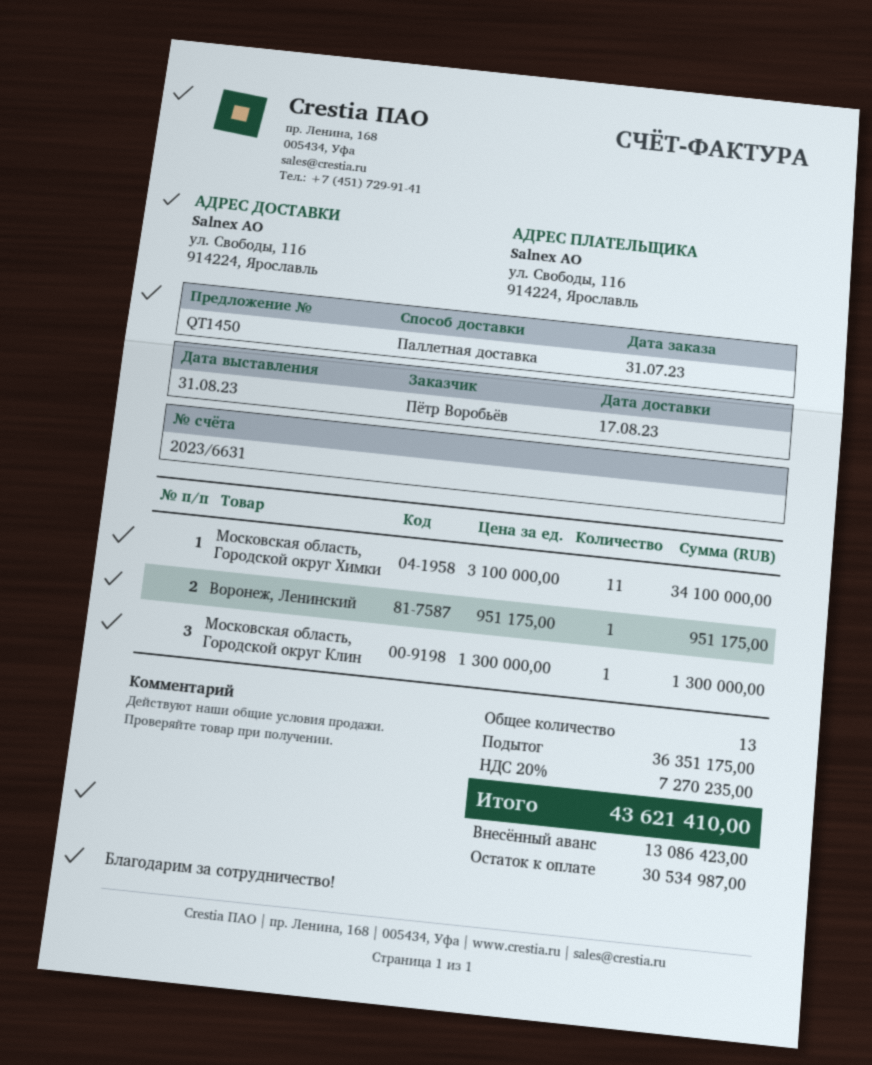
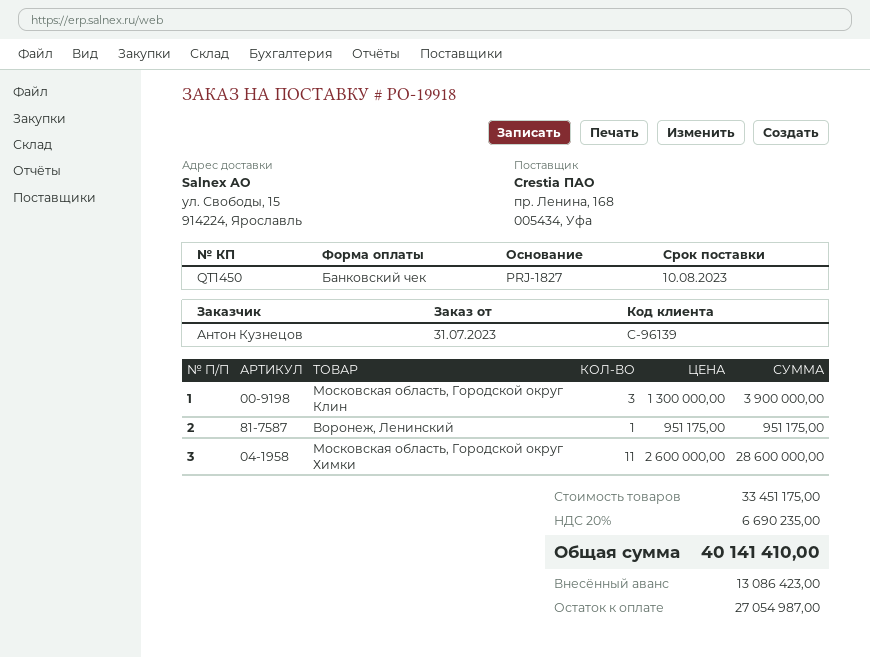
delivery date: 2023-08-17 -> 2023-08-10
ordered by: Пётр Воробьёв -> Антон Кузнецов
ship to: ул. Свободы, 116, 914224, Ярославль -> ул. Свободы, 15, 914224, Ярославль
Московская область, Городской округ Химки: 11 x 3100000.00 = 34100000.00 -> 11 x 2600000.00 = 28600000.00
Московская область, Городской округ Клин: 1 x 1300000.00 = 1300000.00 -> 3 x 1300000.00 = 3900000.00
subtotal: 36351175.00 -> 33451175.00
tax: 20% = 7270235.00 -> 20% = 6690235.00
total: 43621410.00 -> 40141410.00
balance: 30534987.00 -> 27054987.00

